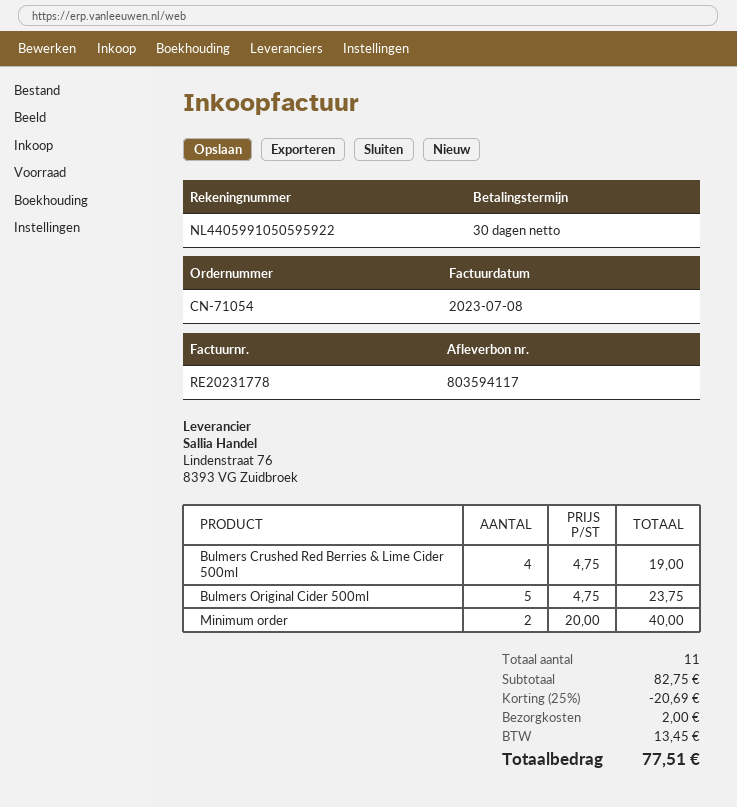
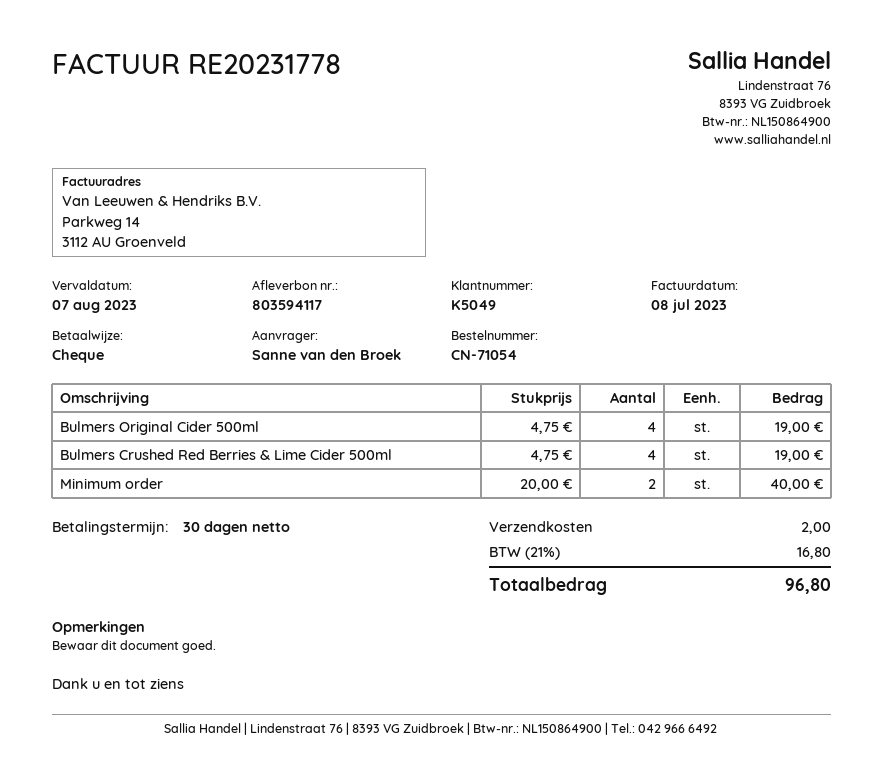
Bulmers Original Cider 500ml: 5 x 4.75 = 23.75 -> 4 x 4.75 = 19.00
discount: 25% = 20.69 -> none
tax: 13.45 -> 16.80
total: 77.51 -> 96.80

